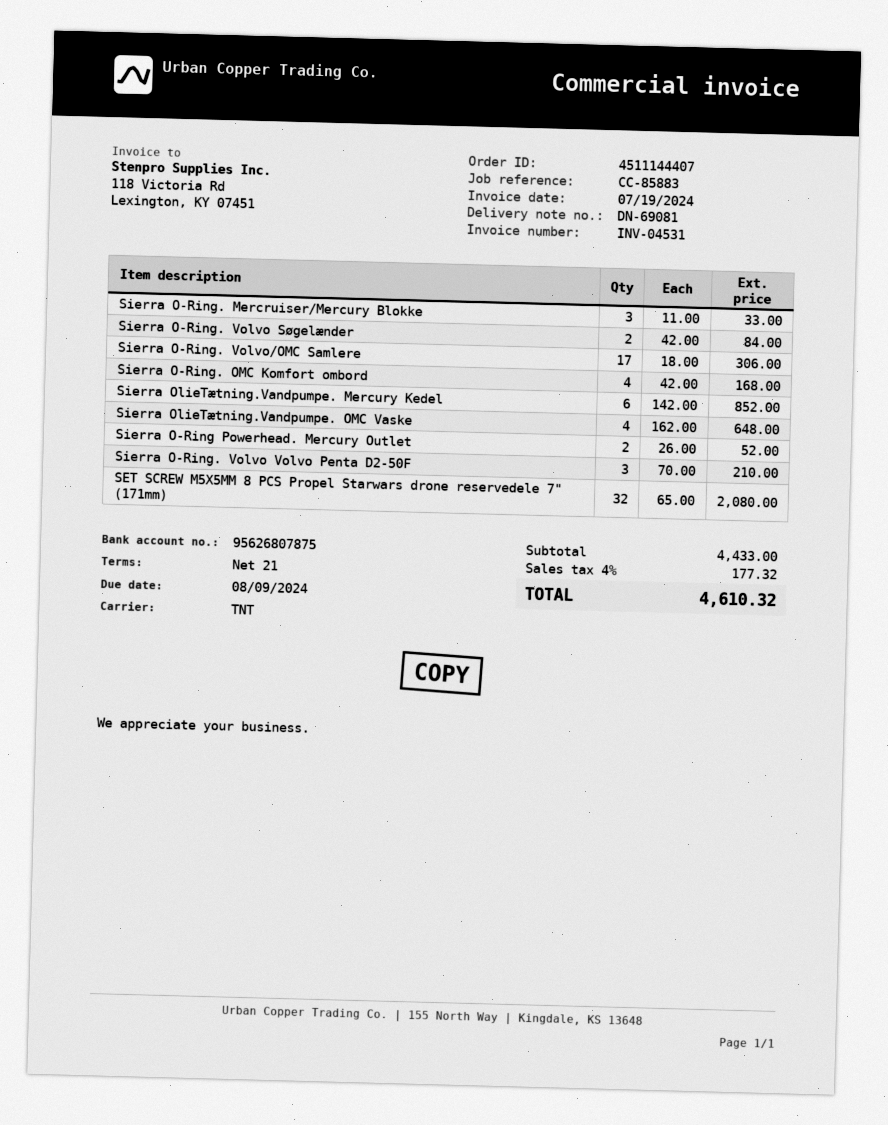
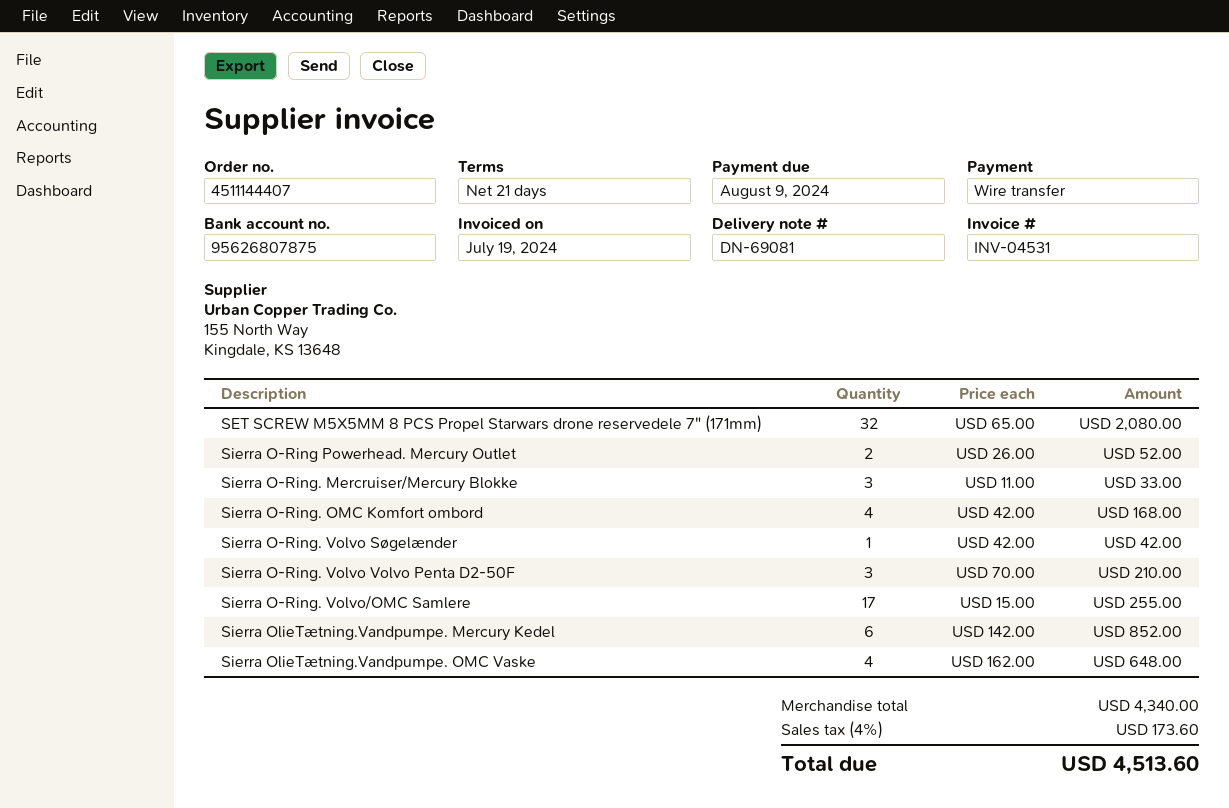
Sierra O-Ring. Volvo Søgelænder: 2 x 42.00 = 84.00 -> 1 x 42.00 = 42.00
Sierra O-Ring. Volvo/OMC Samlere: 17 x 18.00 = 306.00 -> 17 x 15.00 = 255.00
subtotal: 4433.00 -> 4340.00
tax: 4% = 177.32 -> 4% = 173.60
total: 4610.32 -> 4513.60

